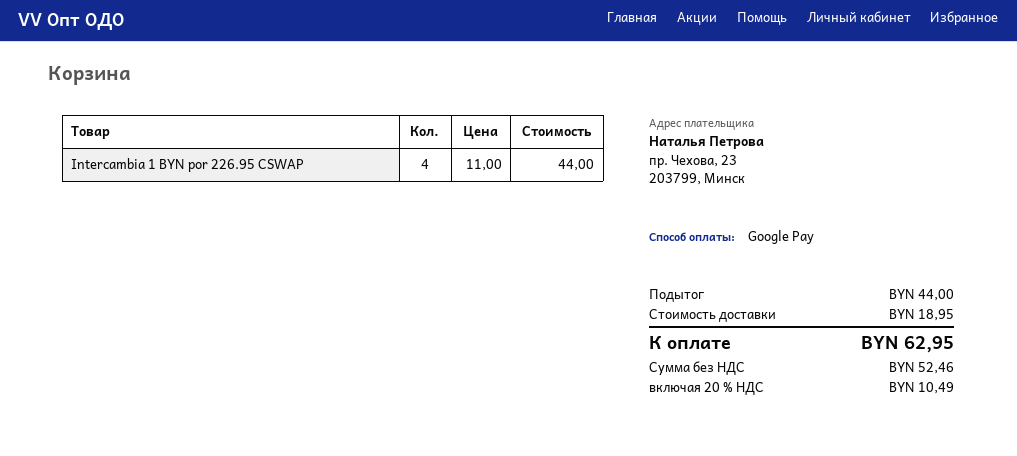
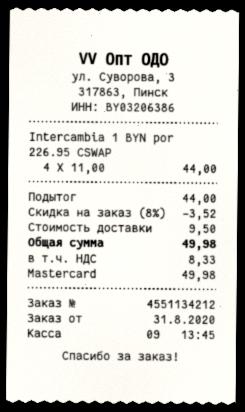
payment method: Google Pay -> Mastercard
discount: none -> 8% = 3.52
shipping: 18.95 -> 9.50
tax: 10.49 -> 8.33
total: 62.95 -> 49.98

